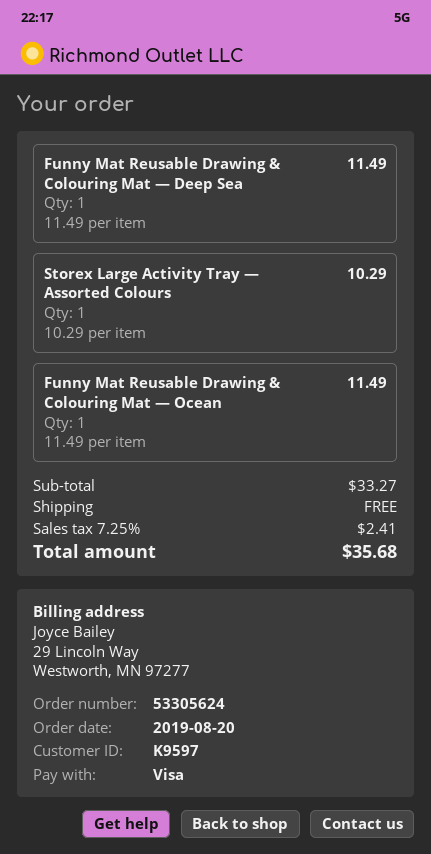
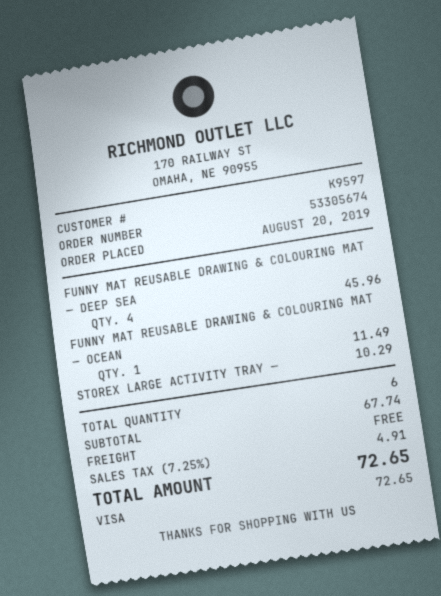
order number: 53305624 -> 53305674
Funny Mat Reusable Drawing & Colouring Mat — Deep Sea: 1 for 11.49 -> 4 for 45.96
subtotal: 33.27 -> 67.74
tax: 7.25% = 2.41 -> 7.25% = 4.91
total: 35.68 -> 72.65

